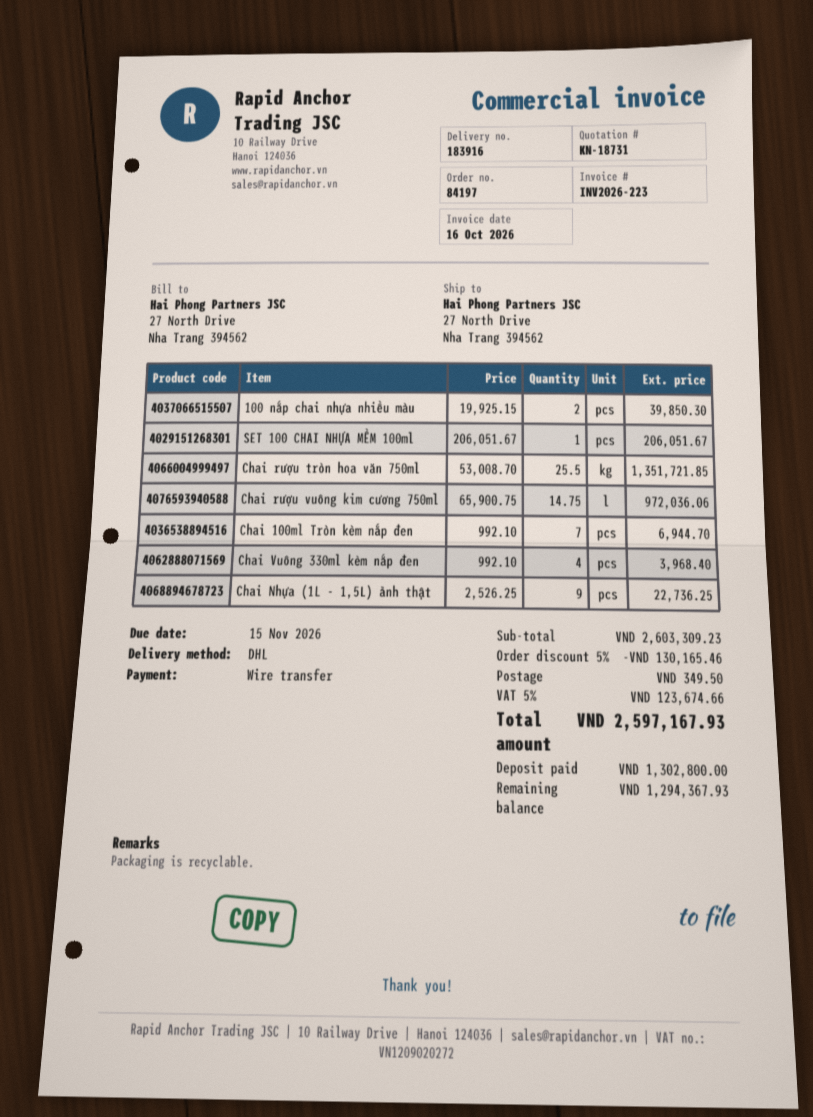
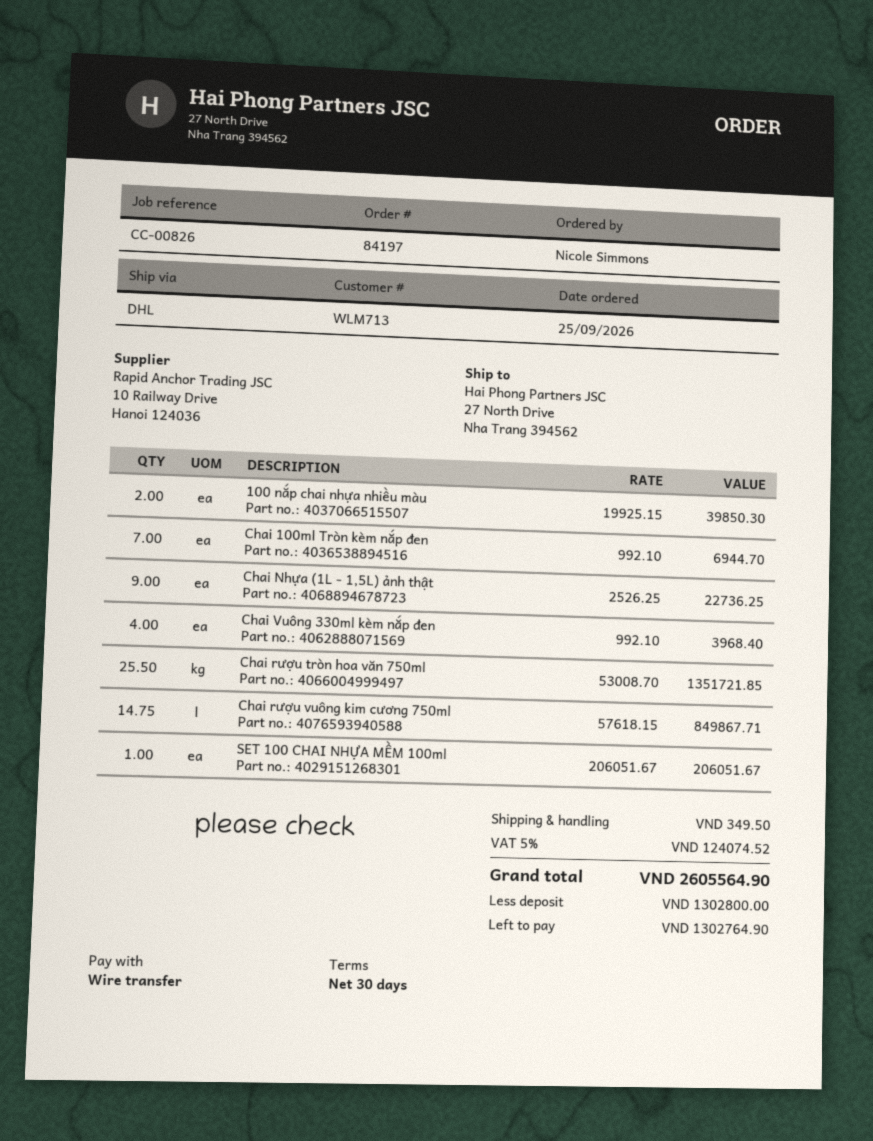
Chai rượu vuông kim cương 750ml: 14.75 x 65900.75 = 972036.06 -> 14.75 x 57618.15 = 849867.71
discount: 5% = 130165.46 -> none
tax: 5% = 123674.66 -> 5% = 124074.52
total: 2597167.93 -> 2605564.90
balance: 1294367.93 -> 1302764.90

